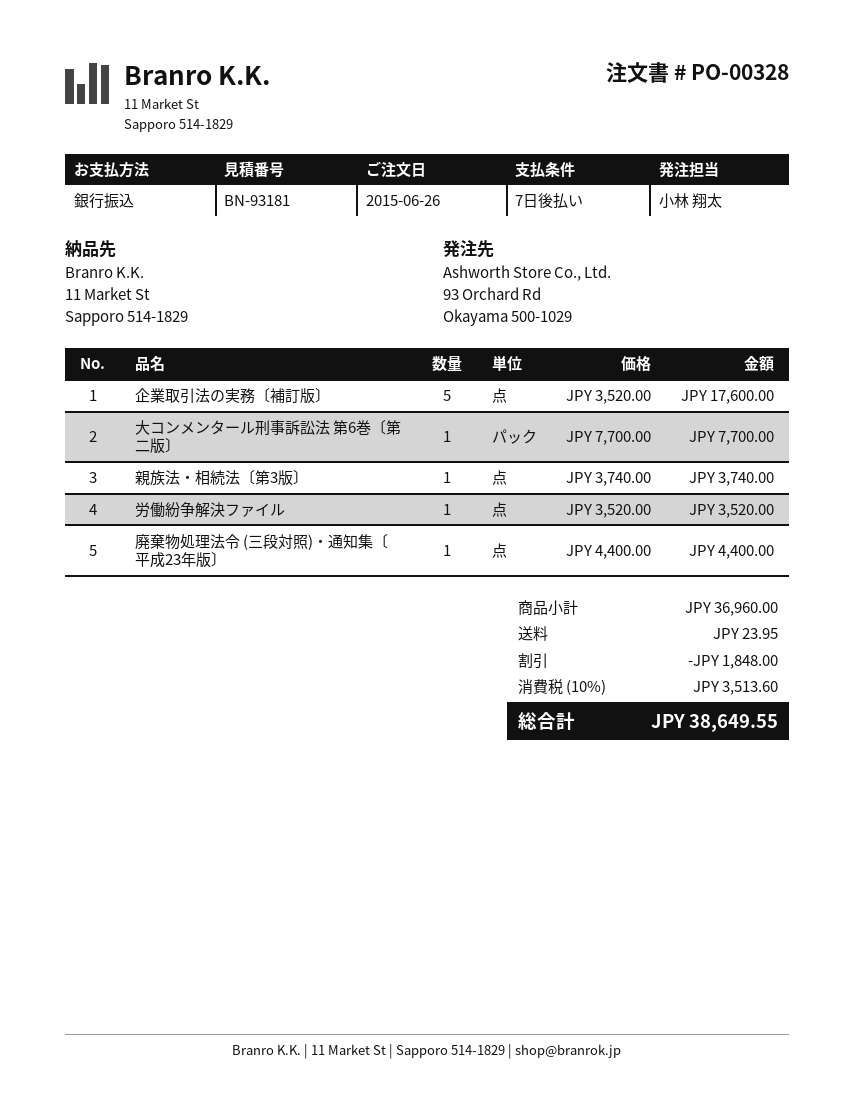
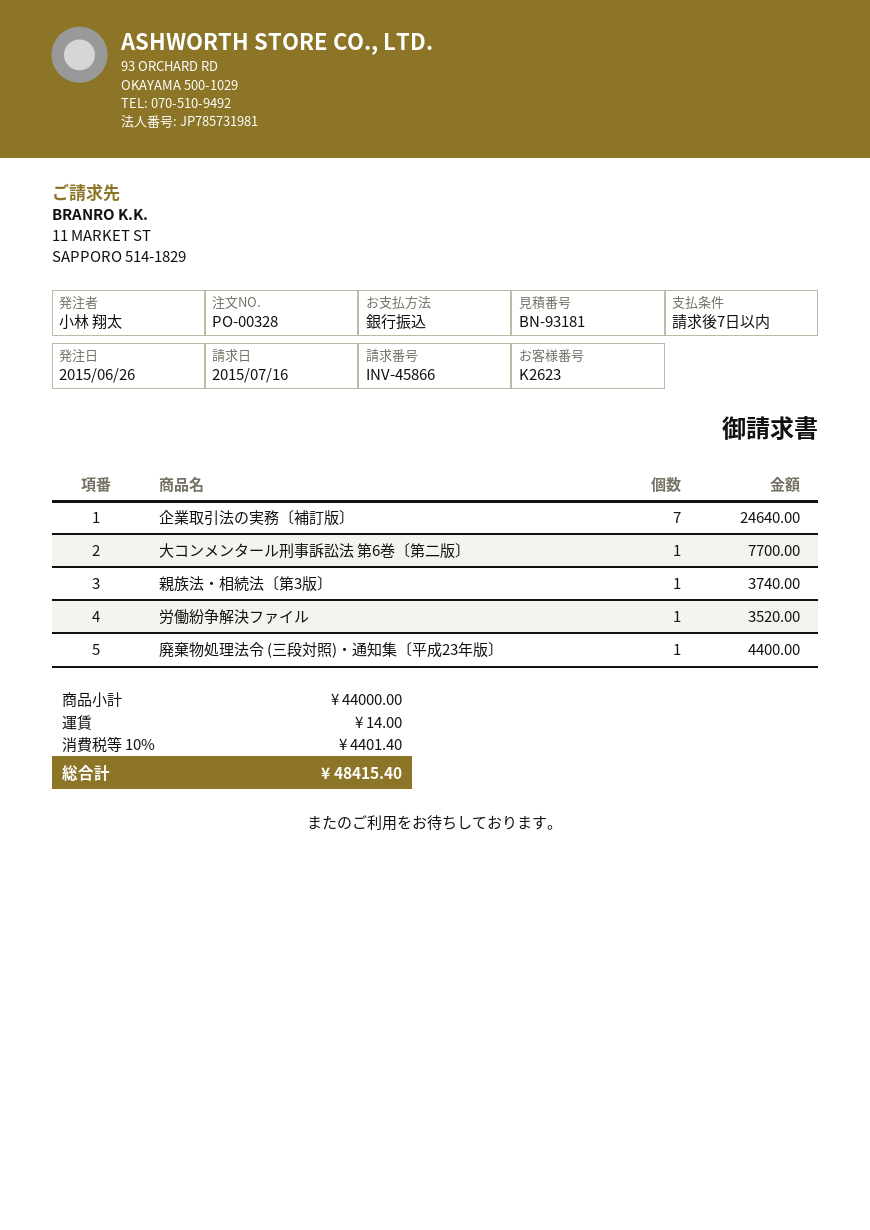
企業取引法の実務〔補訂版〕: 5 for 17600.00 -> 7 for 24640.00
subtotal: 36960.00 -> 44000.00
discount: 1848.00 -> none
shipping: 23.95 -> 14.00
tax: 10% = 3513.60 -> 10% = 4401.40
total: 38649.55 -> 48415.40

